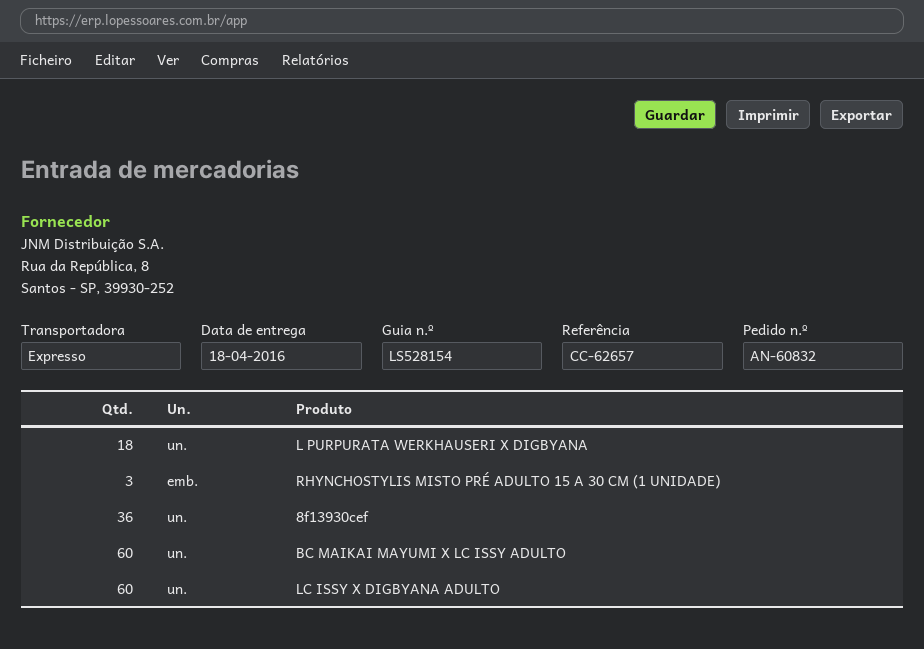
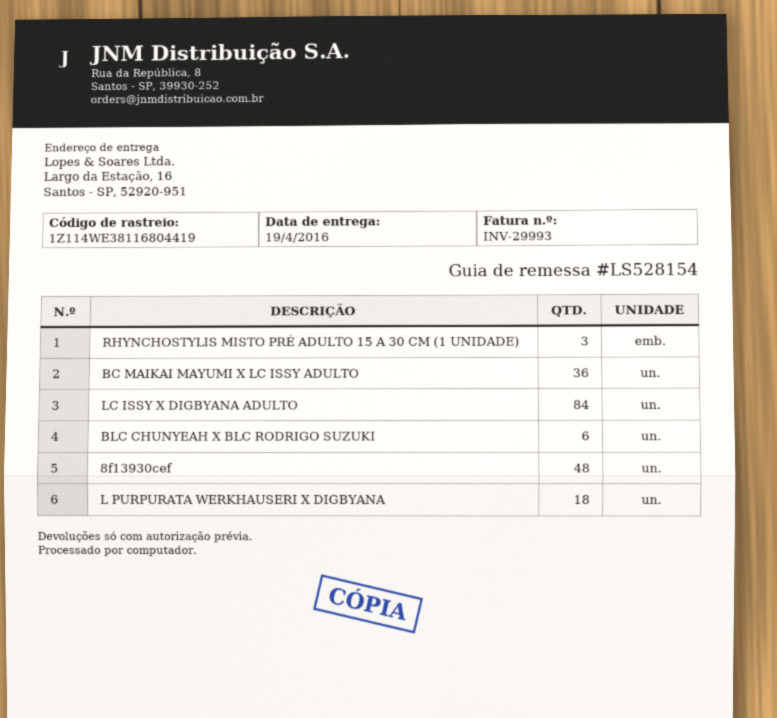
delivery date: 2016-04-18 -> 2016-04-19
8f13930cef: 36 -> 48
BC MAIKAI MAYUMI X LC ISSY ADULTO: 60 -> 36
LC ISSY X DIGBYANA ADULTO: 60 -> 84
BLC CHUNYEAH X BLC RODRIGO SUZUKI: none -> 6

